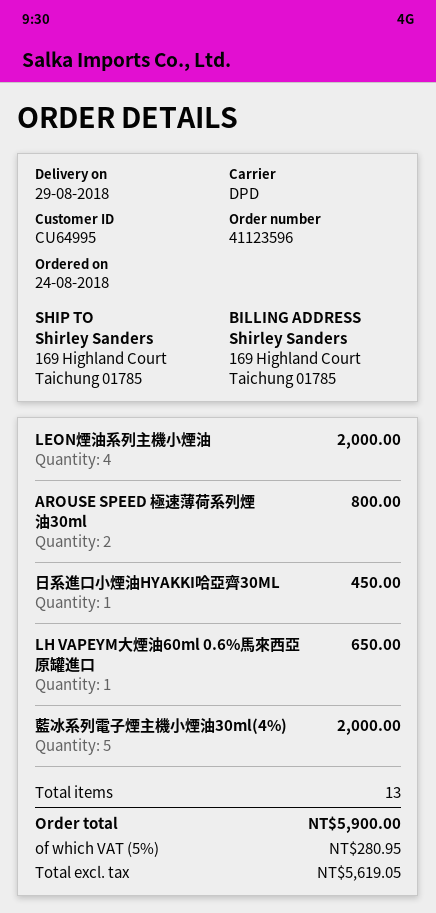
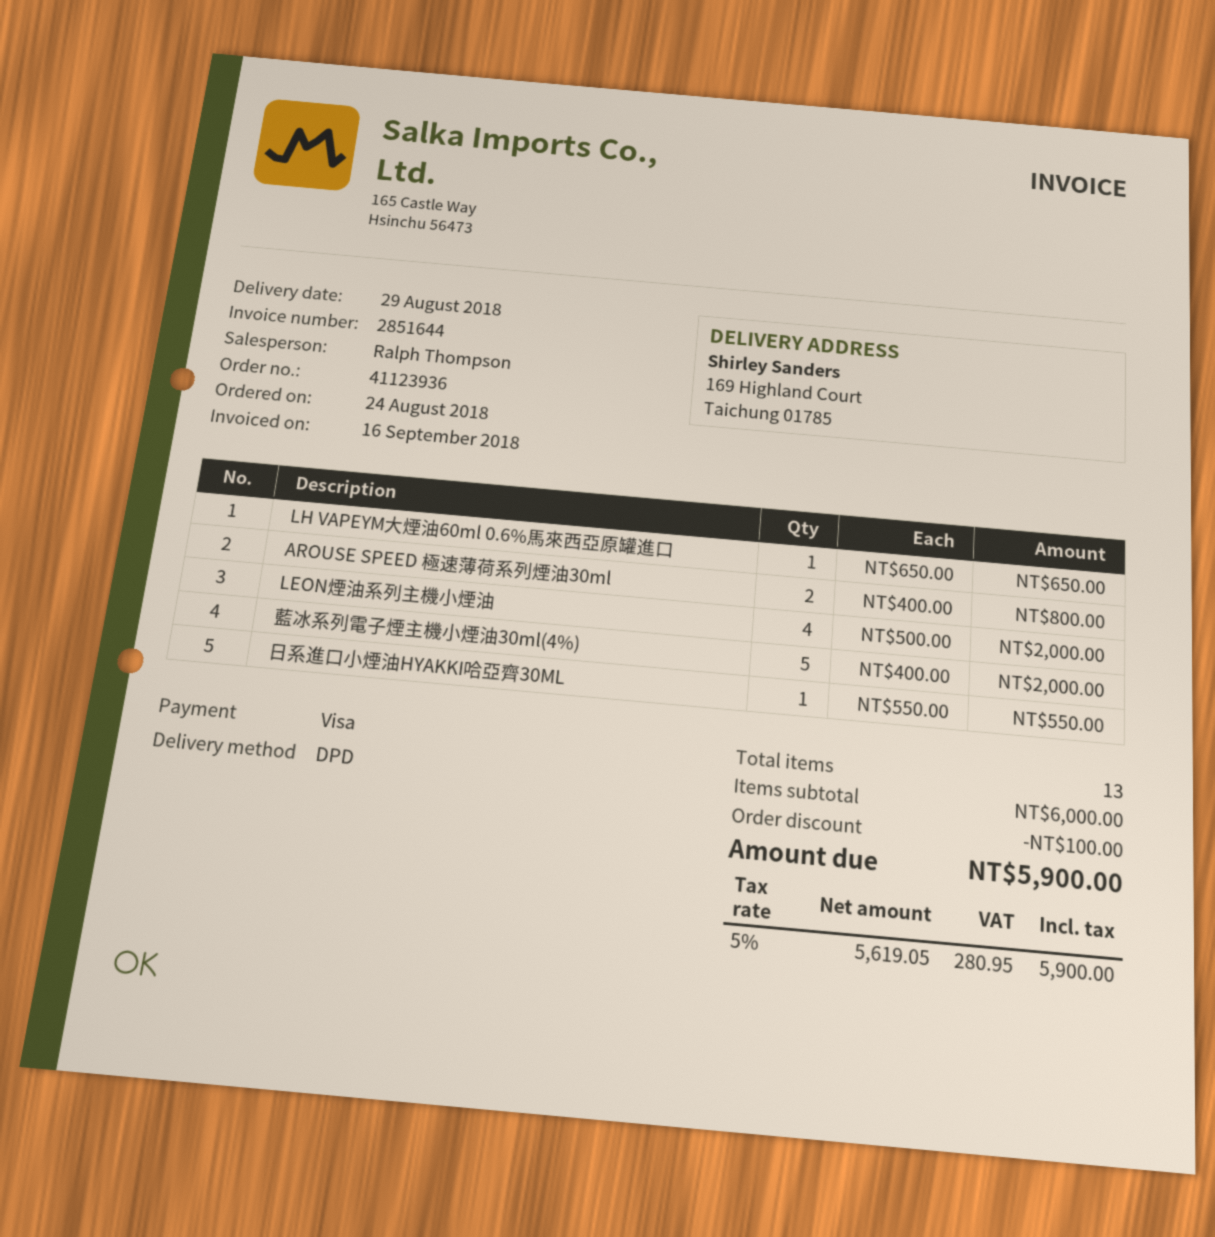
order number: 41123596 -> 41123936
日系進口小煙油HYAKKI哈亞齊30ML: 1 for 450.00 -> 1 for 550.00
discount: none -> 100.00

